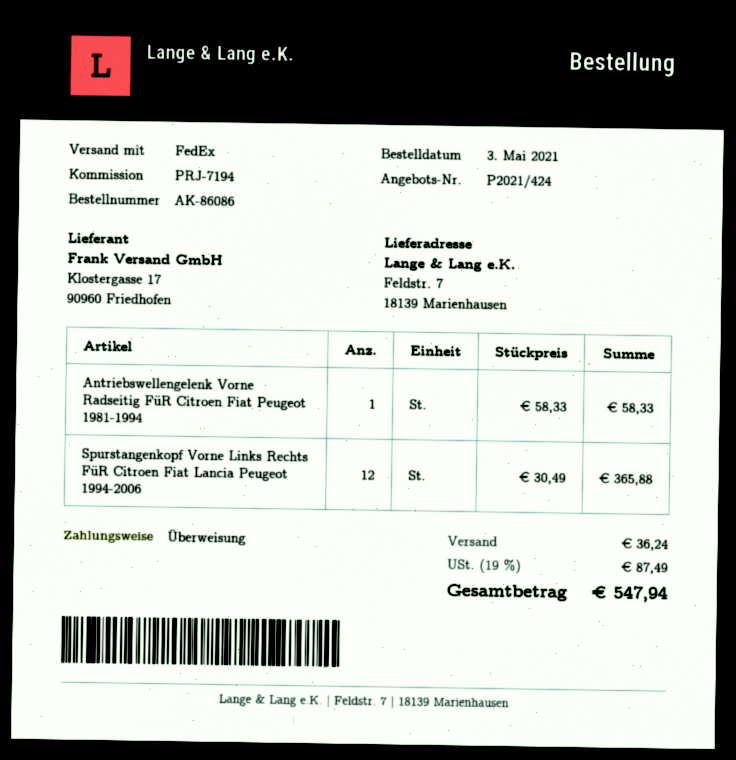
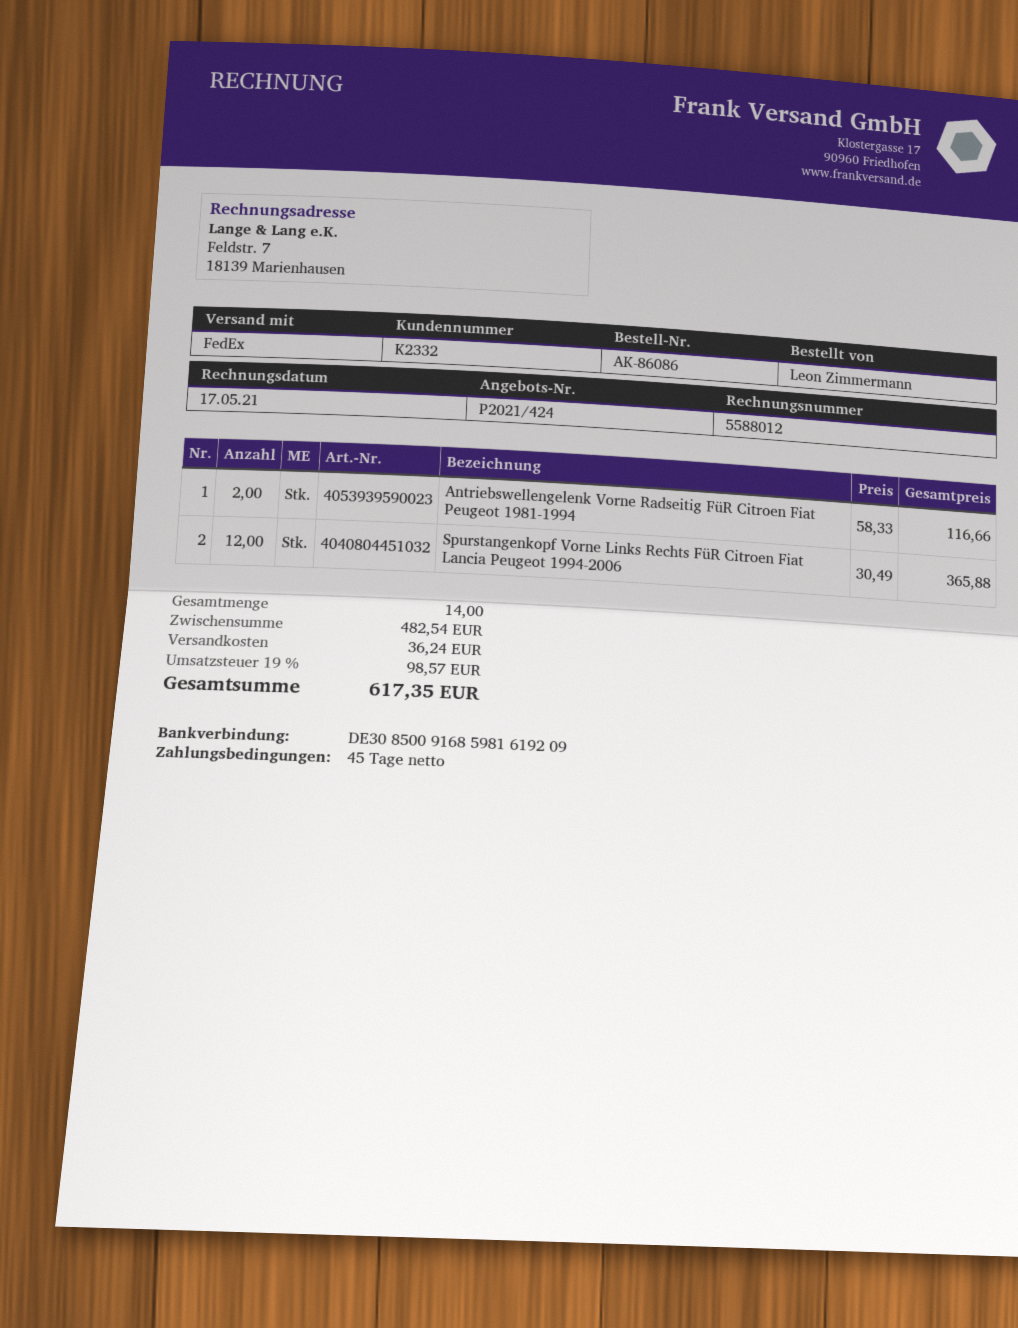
Antriebswellengelenk Vorne Radseitig FüR Citroen Fiat Peugeot 1981-1994: 1 x 58.33 = 58.33 -> 2 x 58.33 = 116.66
tax: 19% = 87.49 -> 19% = 98.57
total: 547.94 -> 617.35

